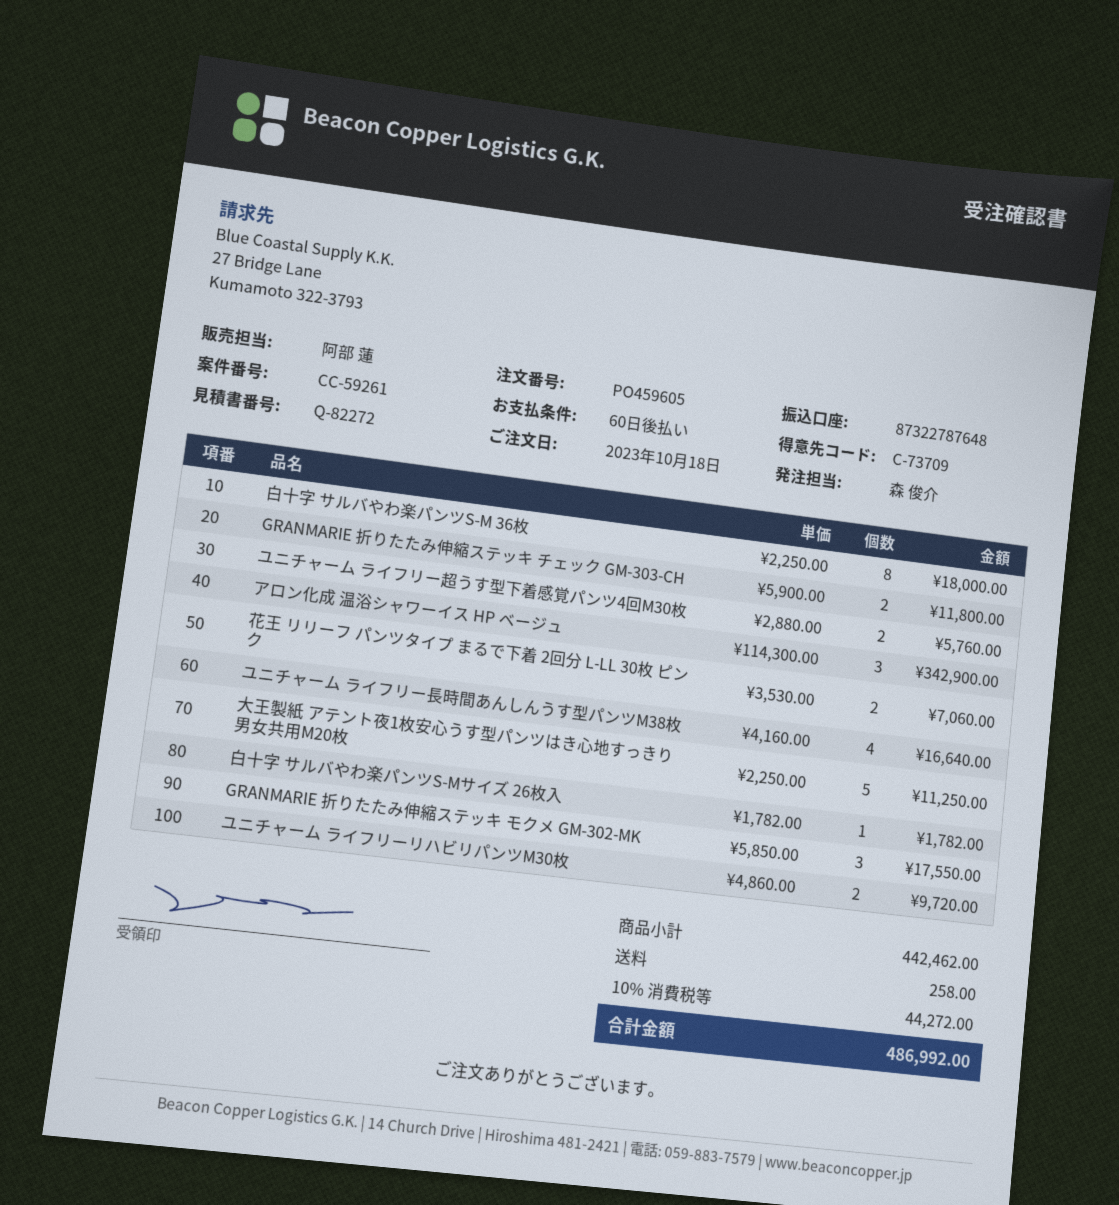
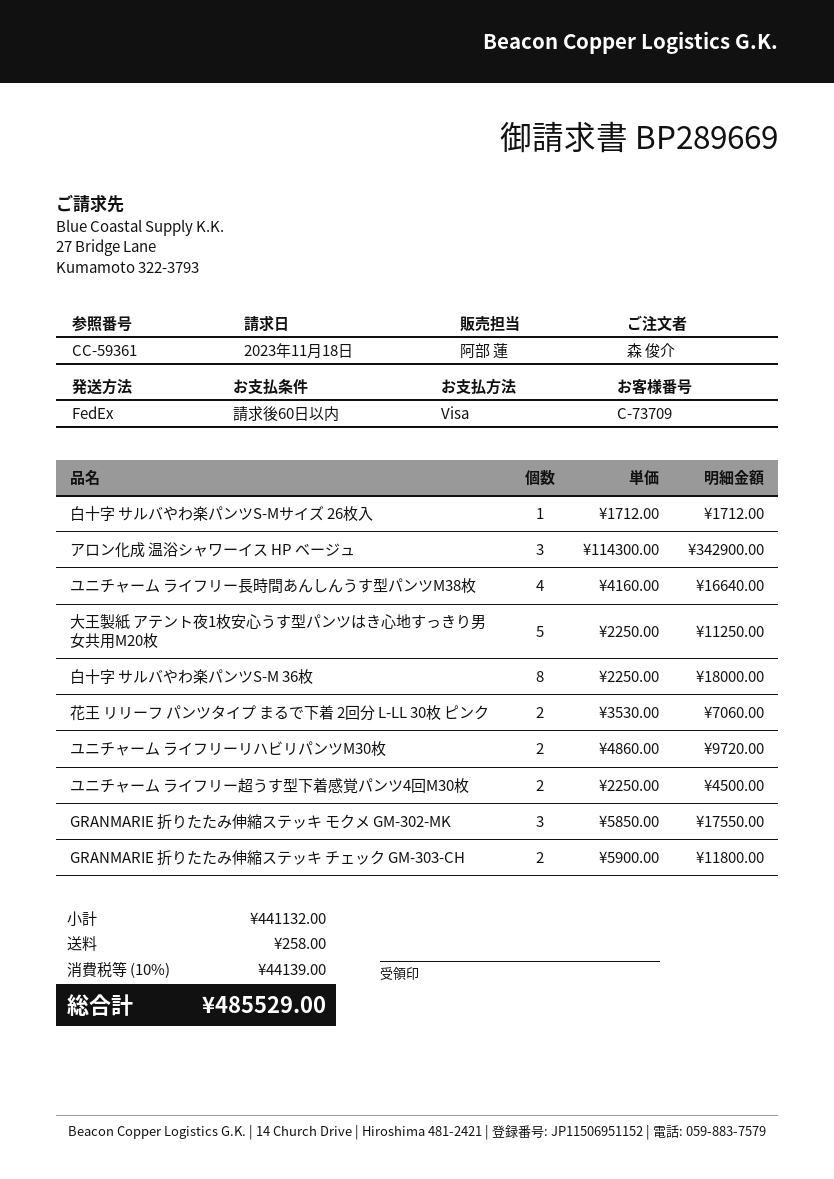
reference: CC-59261 -> CC-59361
ユニチャーム ライフリー超うす型下着感覚パンツ4回M30枚: 2 x 2880.00 = 5760.00 -> 2 x 2250.00 = 4500.00
白十字 サルバやわ楽パンツS-Mサイズ 26枚入: 1 x 1782.00 = 1782.00 -> 1 x 1712.00 = 1712.00
subtotal: 442462.00 -> 441132.00
tax: 10% = 44272.00 -> 10% = 44139.00
total: 486992.00 -> 485529.00

